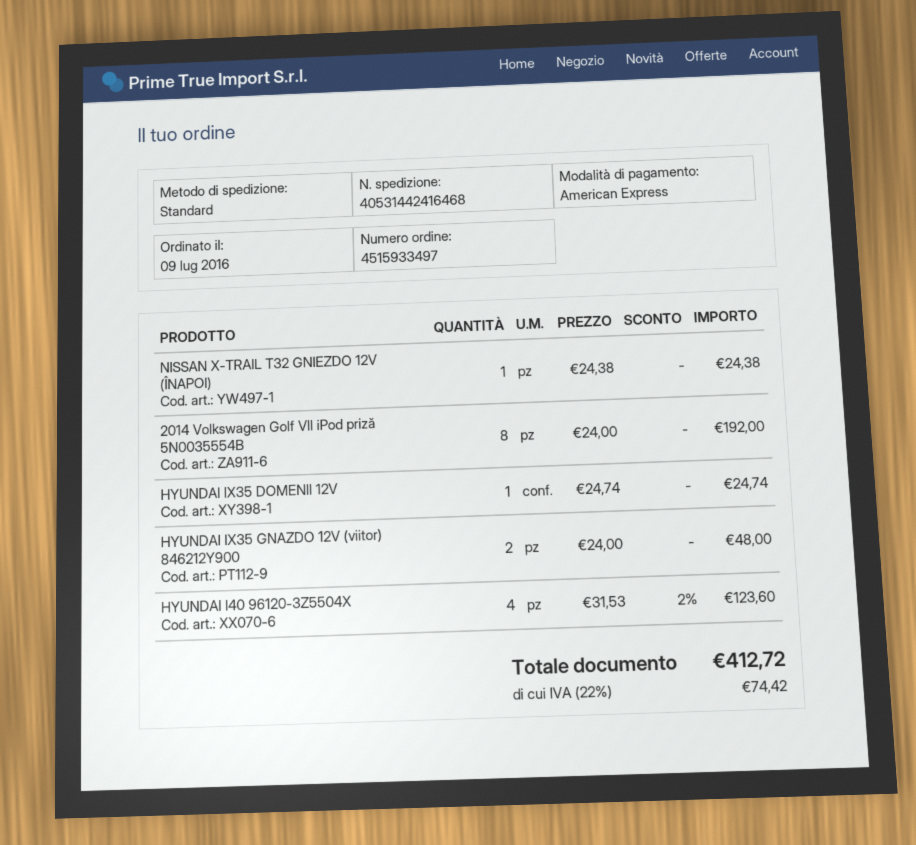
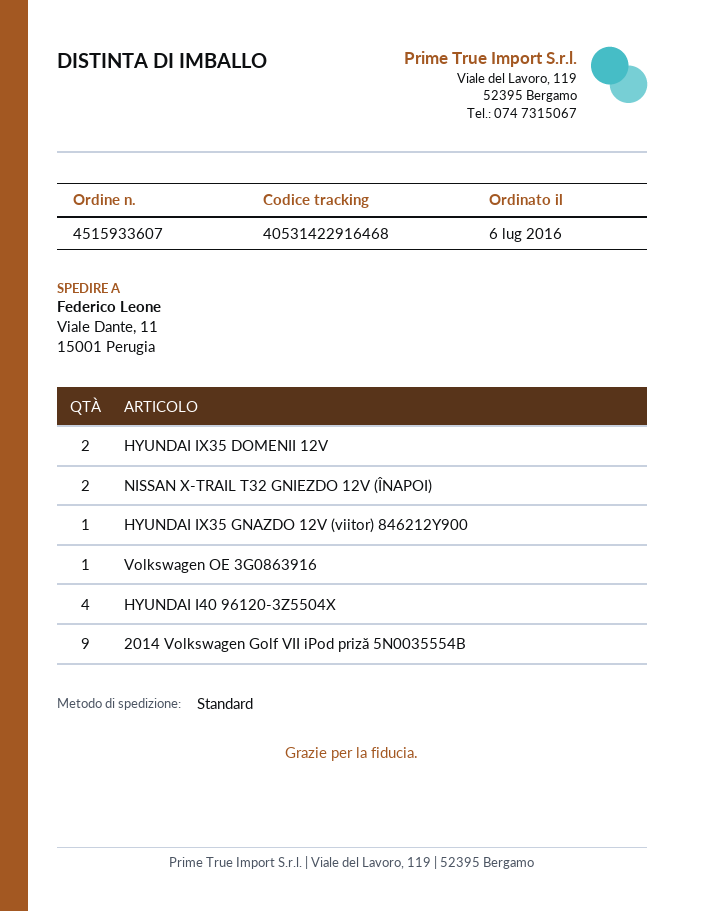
order number: 4515933497 -> 4515933607
order date: 2016-07-09 -> 2016-07-06
tracking number: 40531442416468 -> 40531422916468
NISSAN X-TRAIL T32 GNIEZDO 12V (ÎNAPOI): 1 -> 2
2014 Volkswagen Golf VII iPod priză 5N0035554B: 8 -> 9
HYUNDAI IX35 DOMENII 12V: 1 -> 2
HYUNDAI IX35 GNAZDO 12V (viitor) 846212Y900: 2 -> 1
Volkswagen OE 3G0863916: none -> 1

